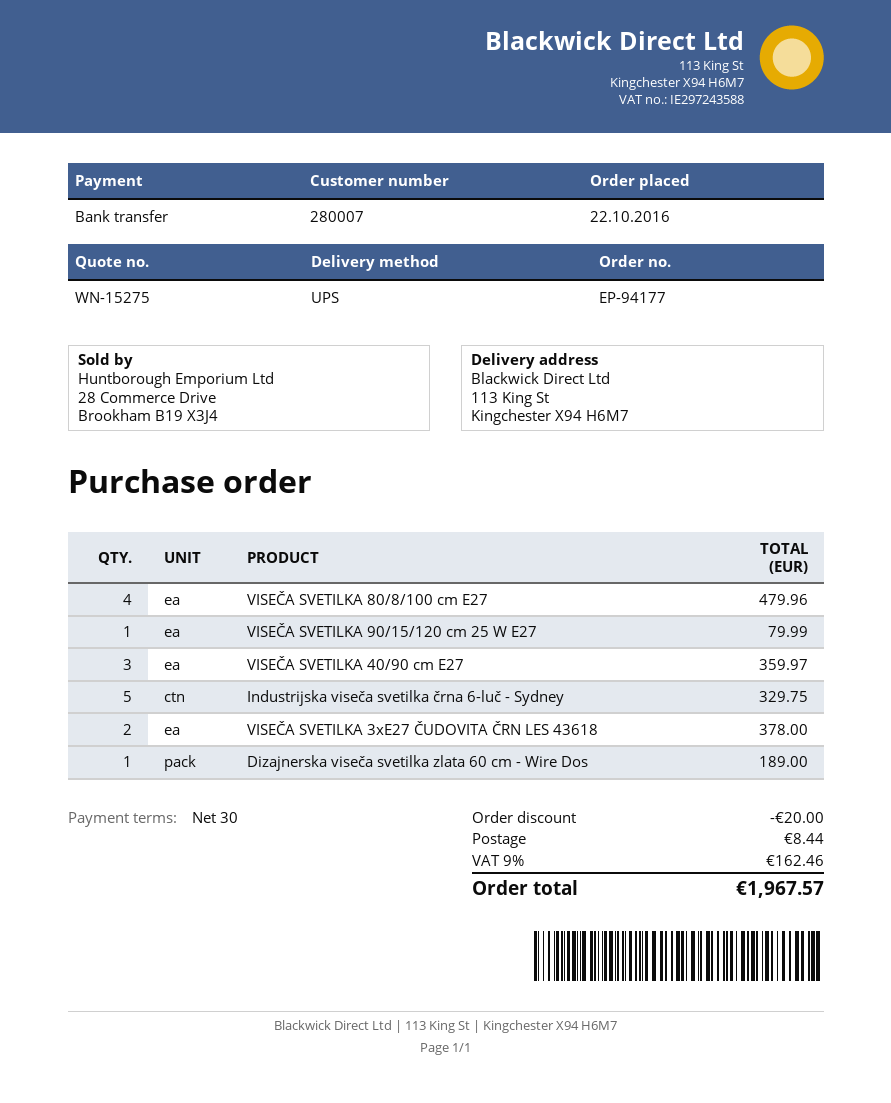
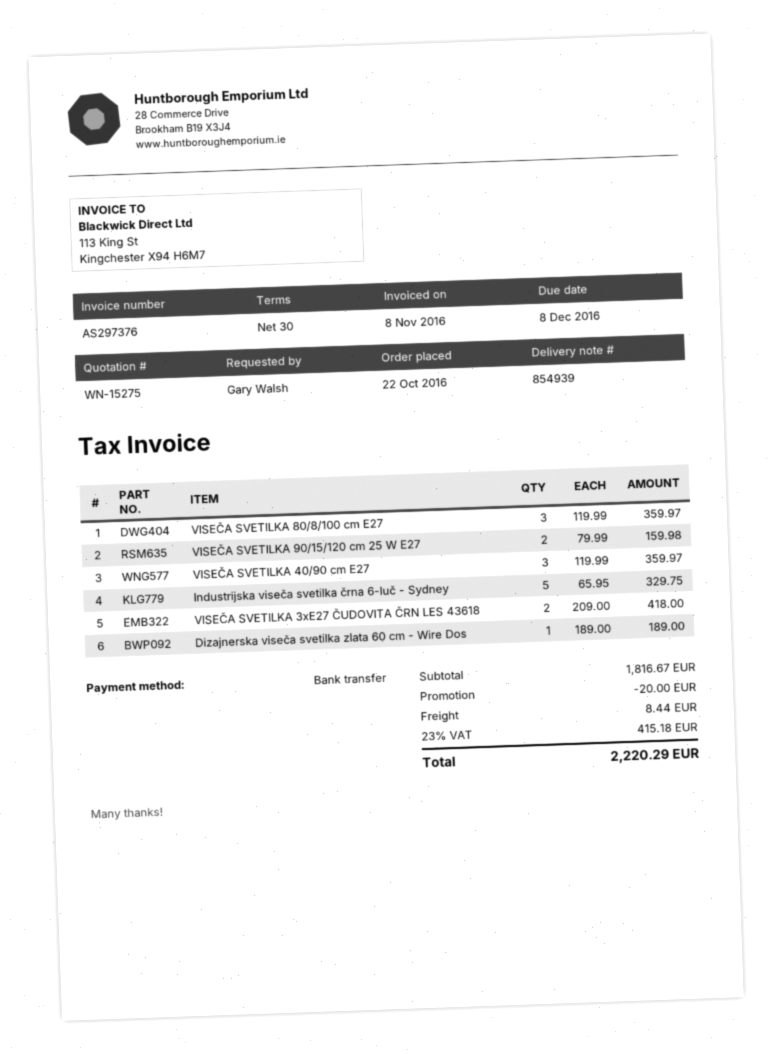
VISEČA SVETILKA 80/8/100 cm E27: 4 for 479.96 -> 3 for 359.97
VISEČA SVETILKA 90/15/120 cm 25 W E27: 1 for 79.99 -> 2 for 159.98
VISEČA SVETILKA 3xE27 ČUDOVITA ČRN LES 43618: 2 for 378.00 -> 2 for 418.00
tax: 9% = 162.46 -> 23% = 415.18
total: 1967.57 -> 2220.29

